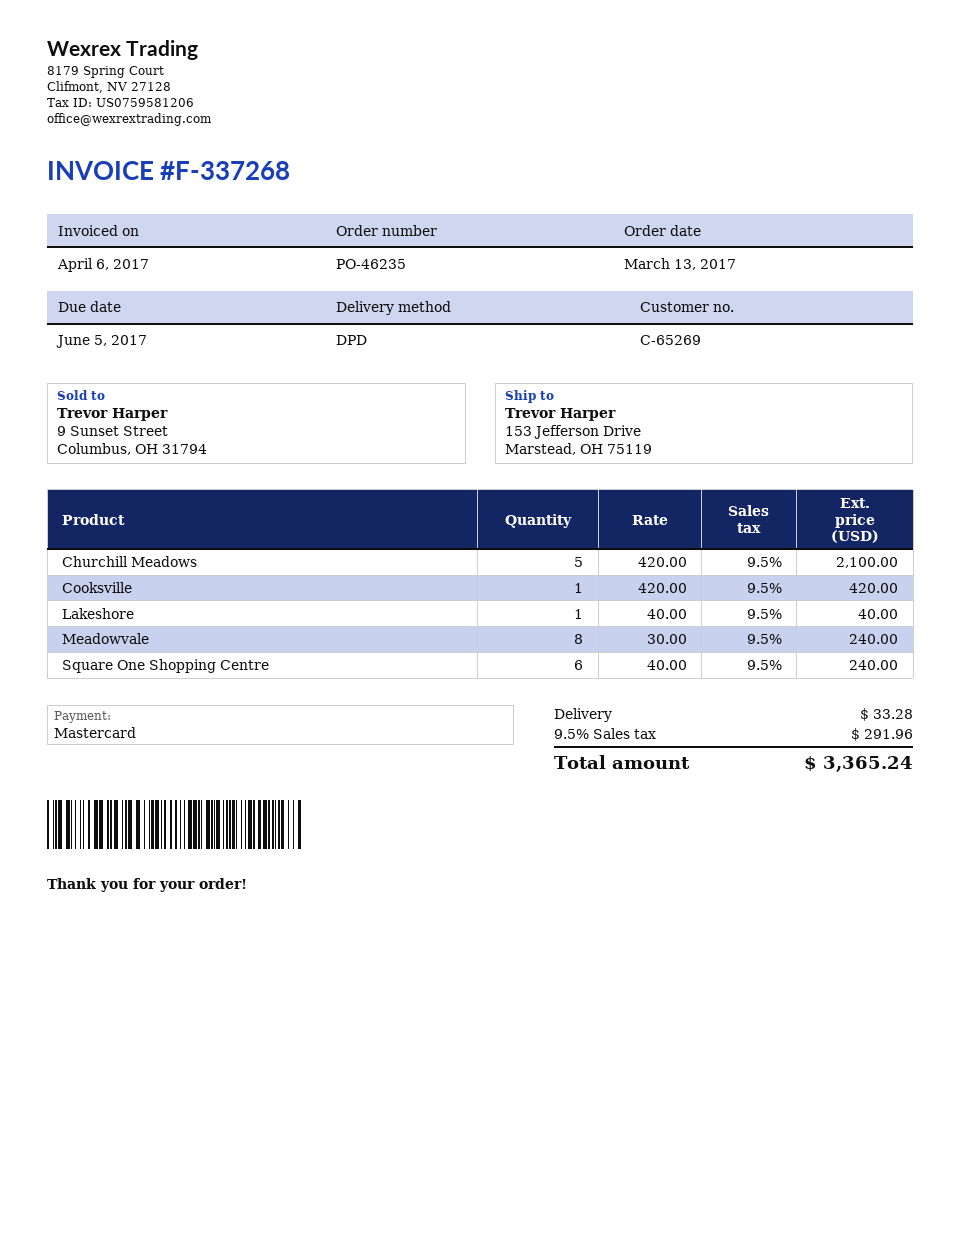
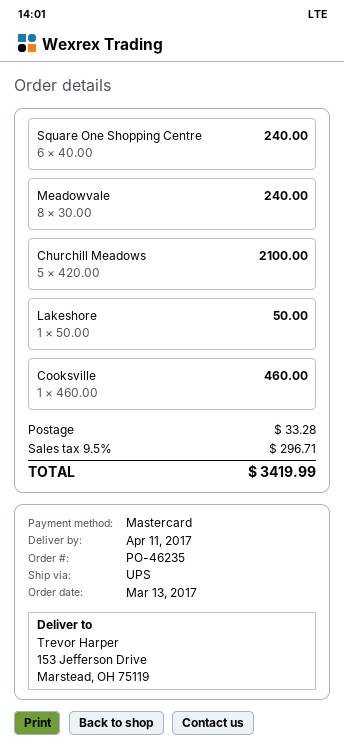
shipping method: DPD -> UPS
Cooksville: 1 x 420.00 = 420.00 -> 1 x 460.00 = 460.00
Lakeshore: 1 x 40.00 = 40.00 -> 1 x 50.00 = 50.00
tax: 9.5% = 291.96 -> 9.5% = 296.71
total: 3365.24 -> 3419.99

